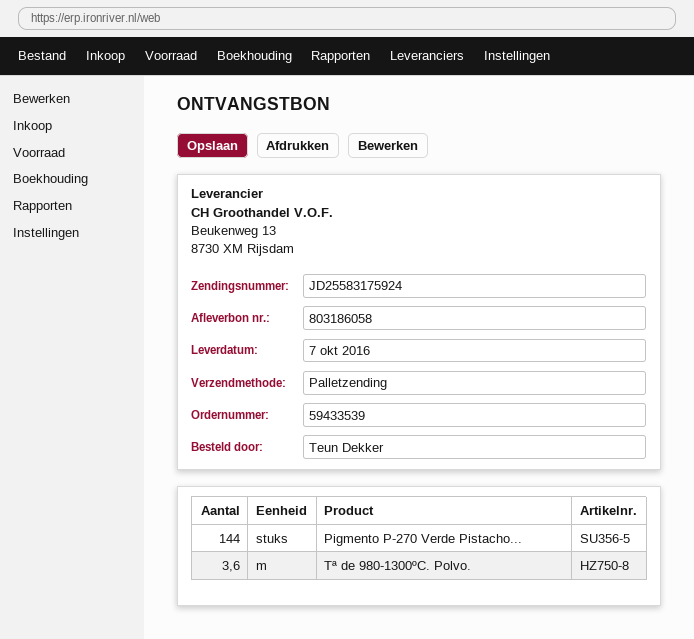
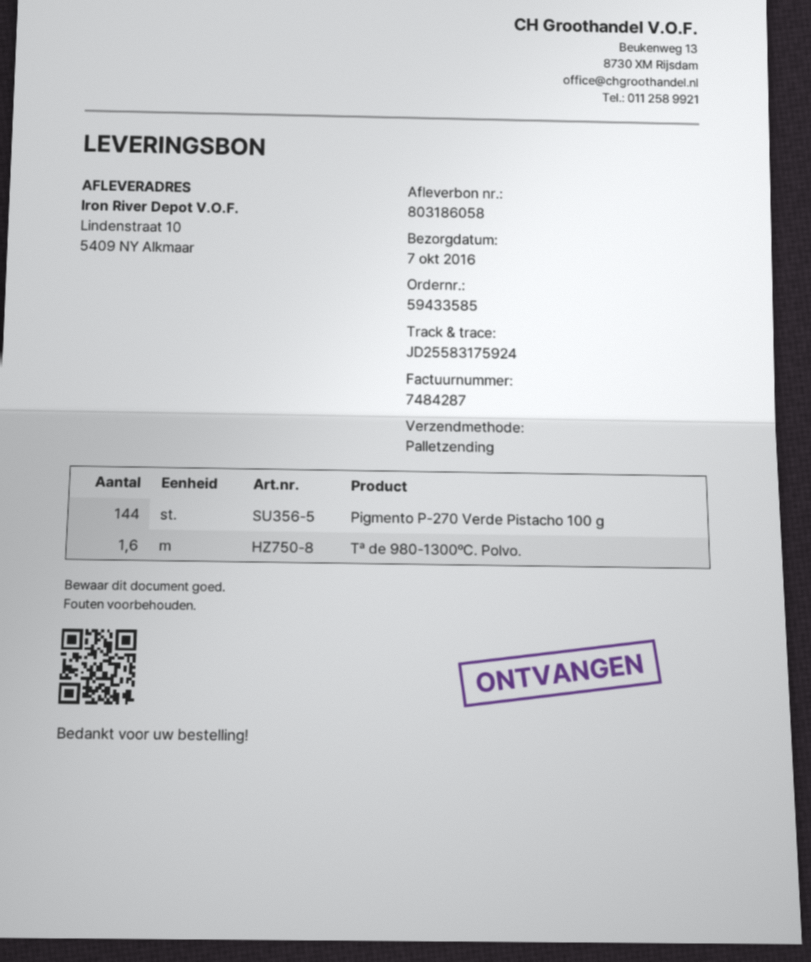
order number: 59433539 -> 59433585
Tª de 980-1300ºC. Polvo.: 3.6 -> 1.6

